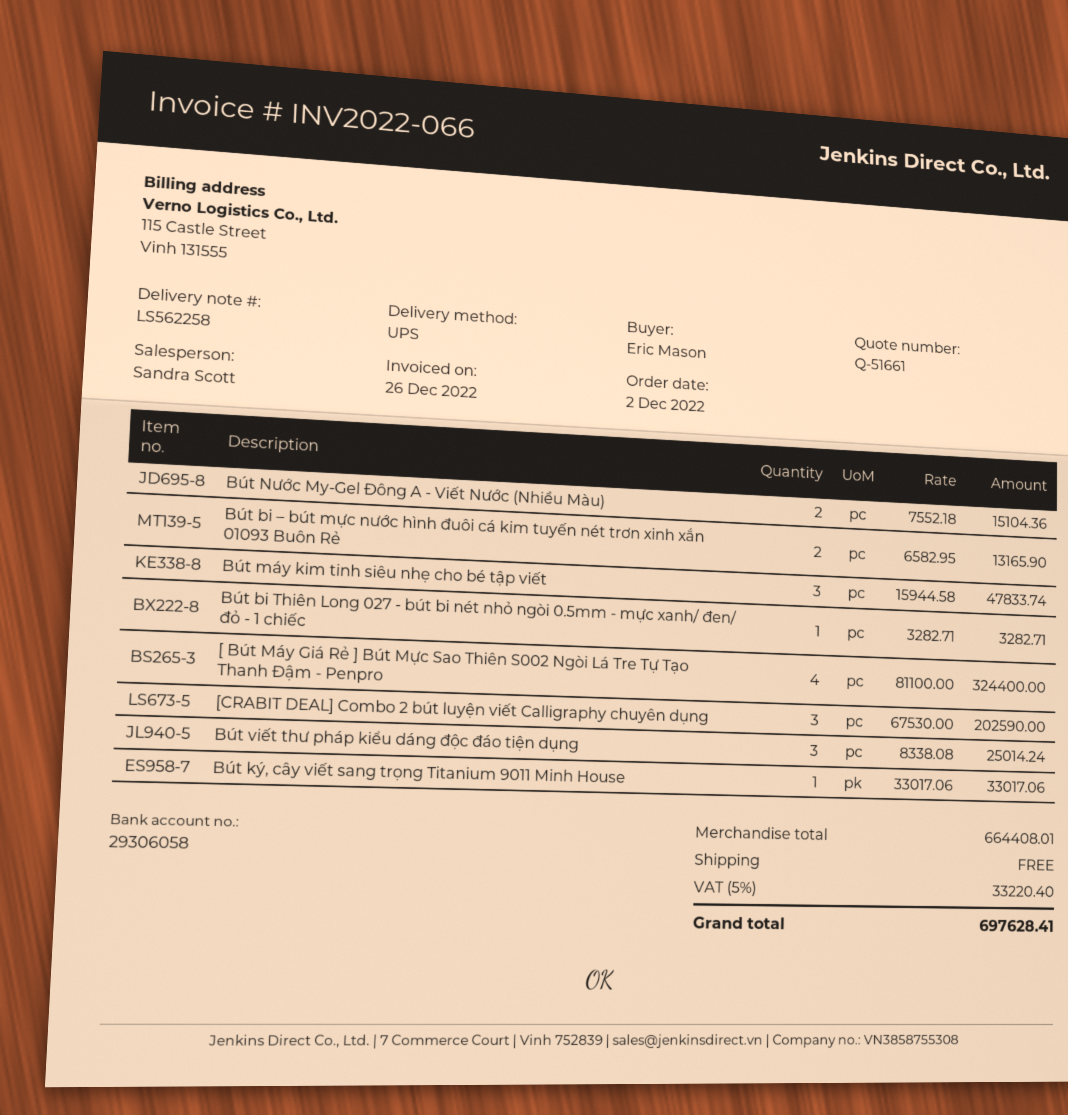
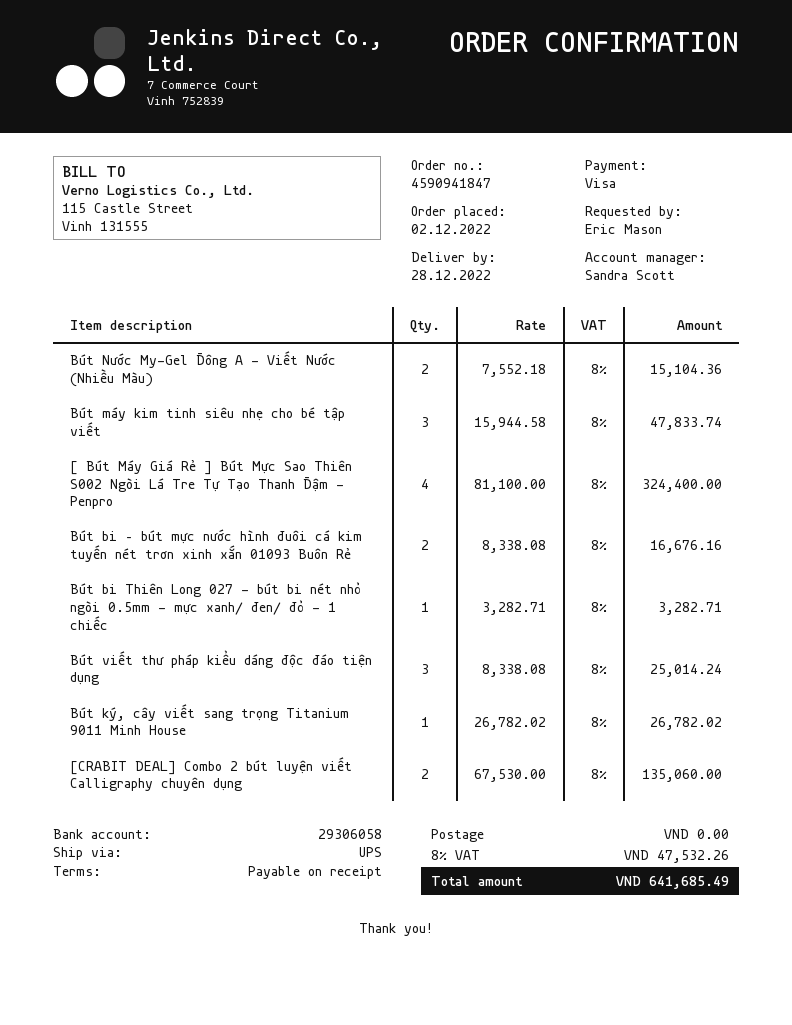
Bút bi – bút mực nước hình đuôi cá kim tuyến nét trơn xinh xắn 01093 Buôn Rẻ: 2 x 6582.95 = 13165.90 -> 2 x 8338.08 = 16676.16
[CRABIT DEAL] Combo 2 bút luyện viết Calligraphy chuyên dụng: 3 x 67530.00 = 202590.00 -> 2 x 67530.00 = 135060.00
Bút ký, cây viết sang trọng Titanium 9011 Minh House: 1 x 33017.06 = 33017.06 -> 1 x 26782.02 = 26782.02
tax: 5% = 33220.40 -> 8% = 47532.26
total: 697628.41 -> 641685.49

